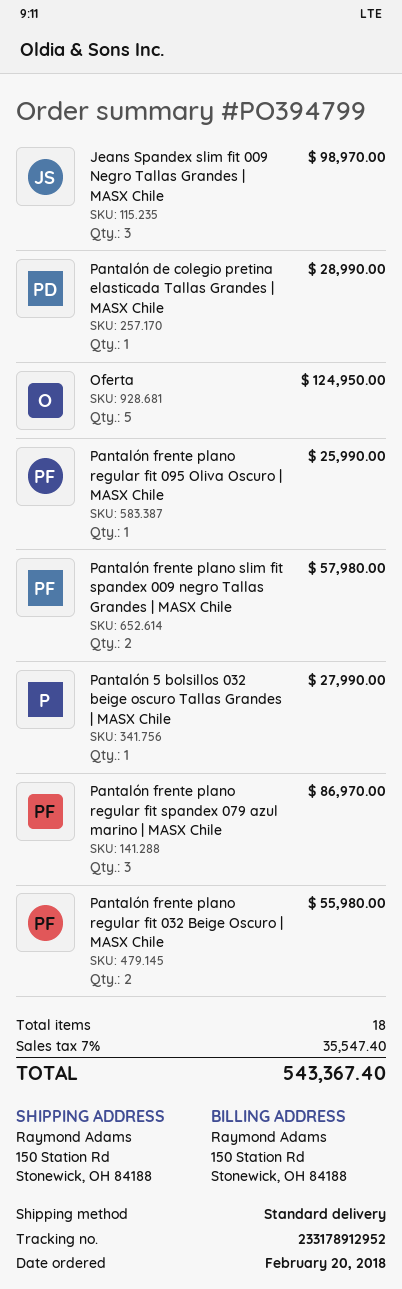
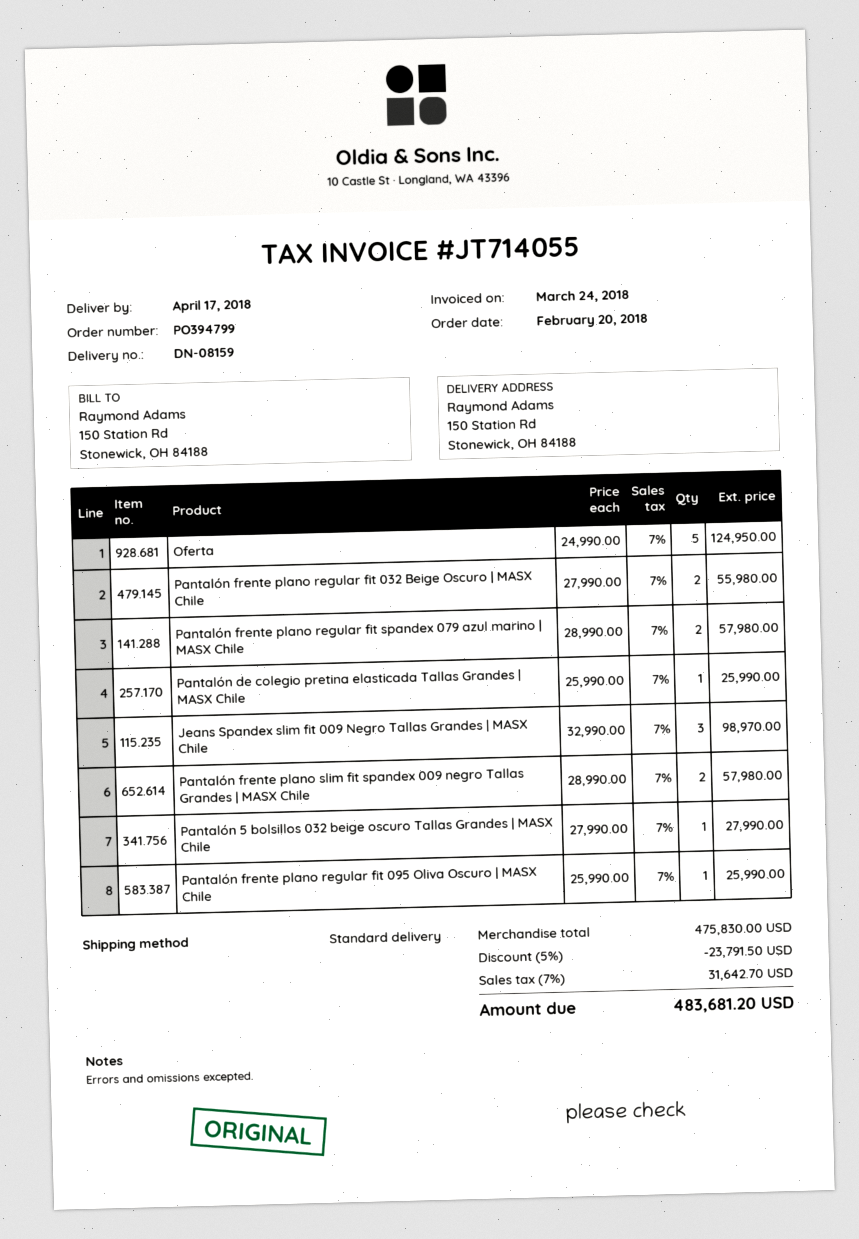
Pantalón de colegio pretina elasticada Tallas Grandes | MASX Chile: 1 for 28990.00 -> 1 for 25990.00
Pantalón frente plano regular fit spandex 079 azul marino | MASX Chile: 3 for 86970.00 -> 2 for 57980.00
discount: none -> 5% = 23791.50
tax: 7% = 35547.40 -> 7% = 31642.70
total: 543367.40 -> 483681.20

